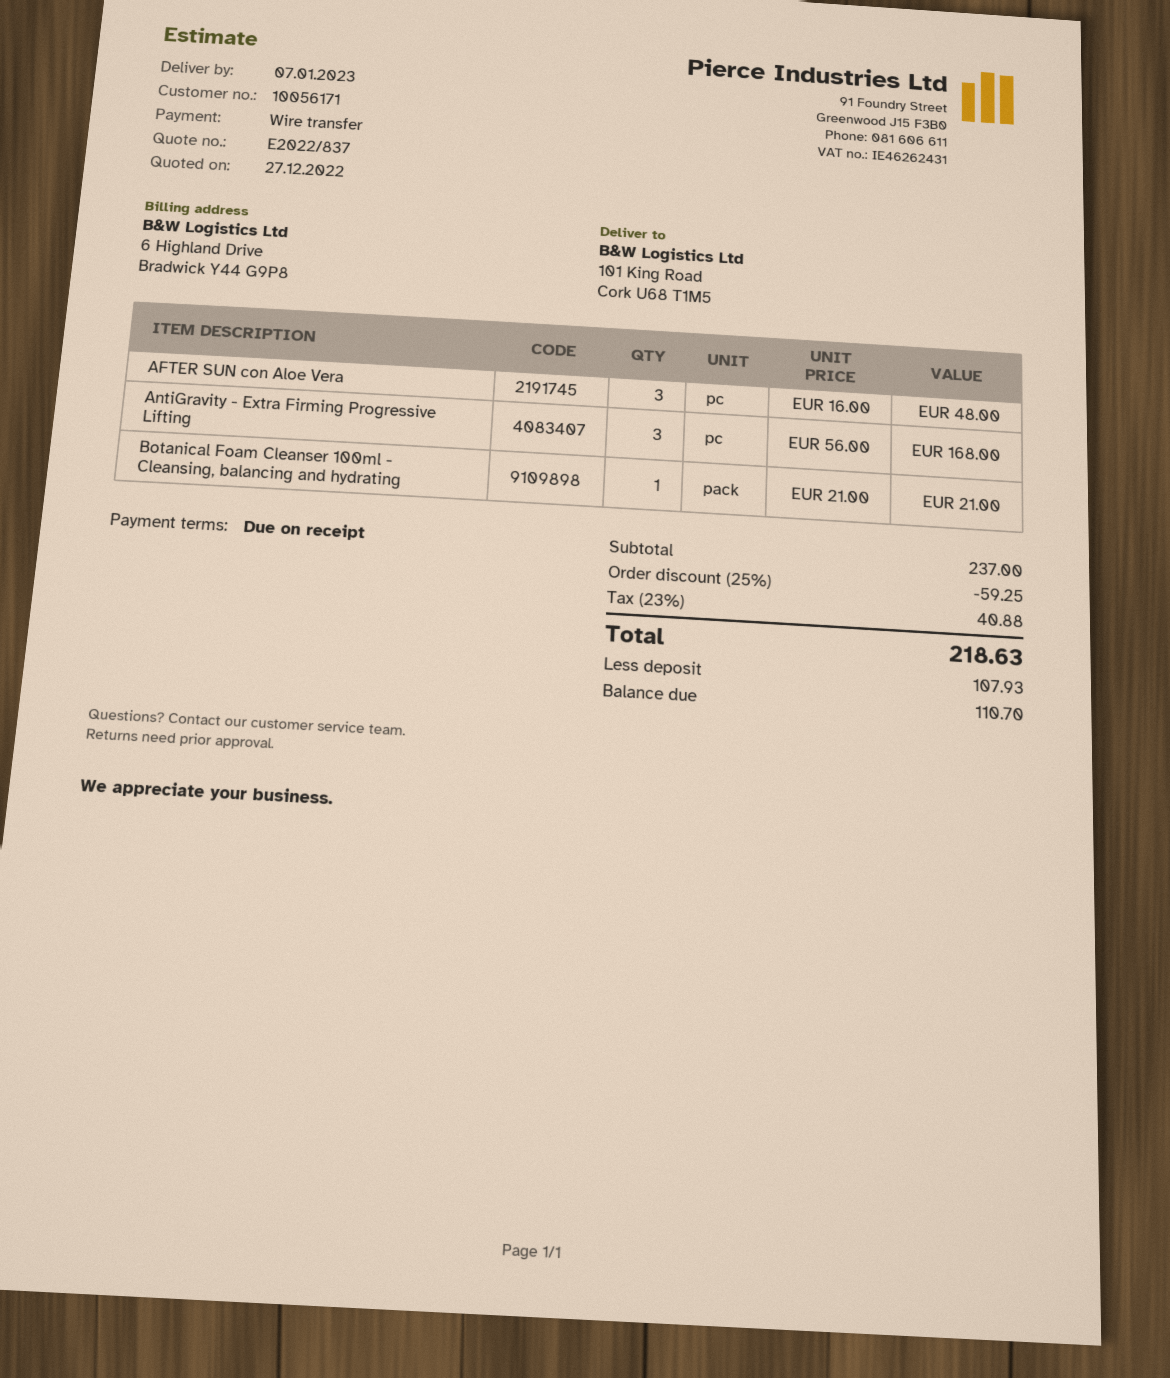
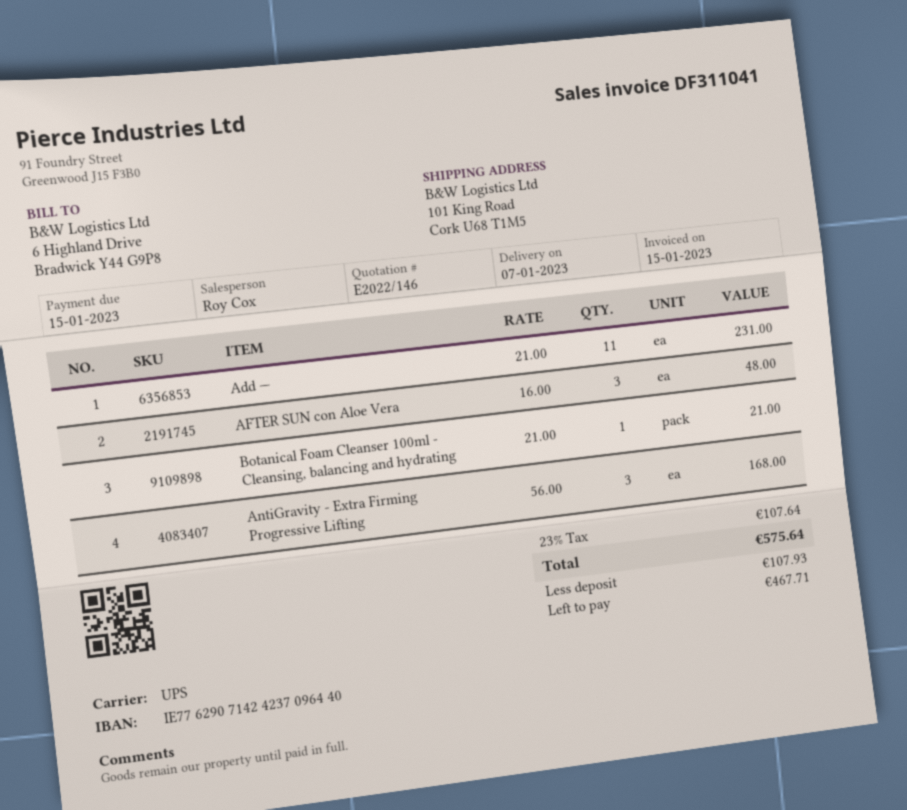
quote number: E2022/837 -> E2022/146
Add —: none -> 11 x 21.00 = 231.00
discount: 25% = 59.25 -> none
tax: 23% = 40.88 -> 23% = 107.64
total: 218.63 -> 575.64
balance: 110.70 -> 467.71

